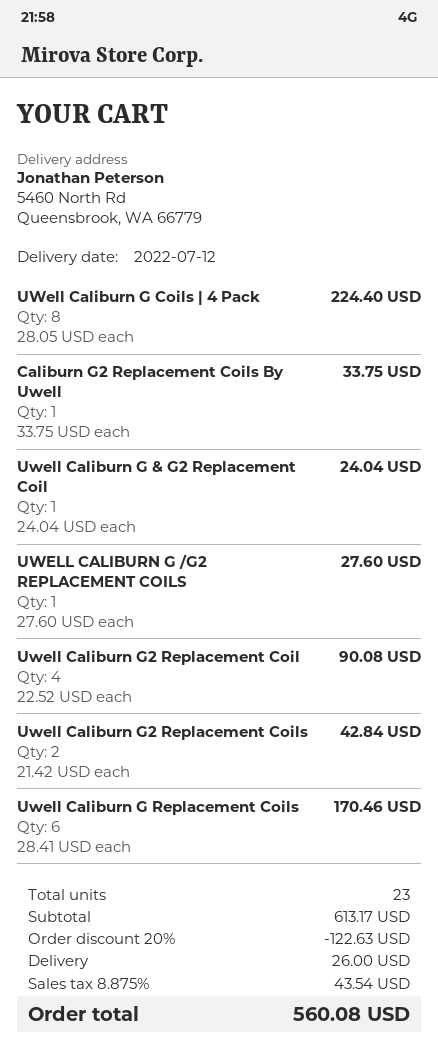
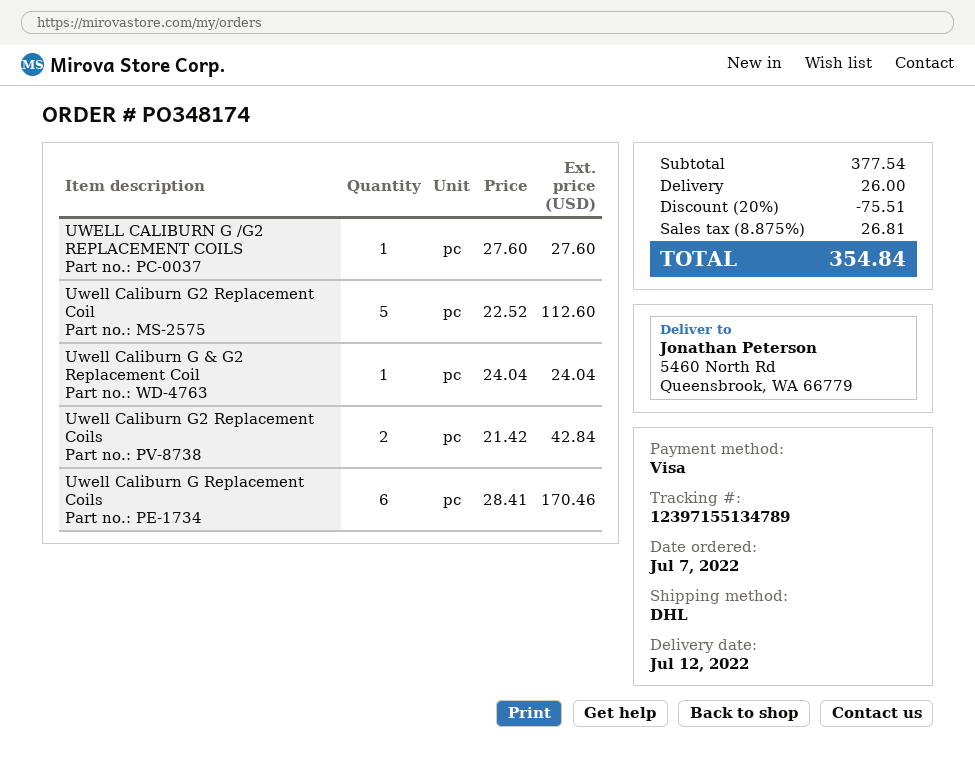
UWell Caliburn G Coils | 4 Pack: 8 x 28.05 = 224.40 -> none
Caliburn G2 Replacement Coils By Uwell: 1 x 33.75 = 33.75 -> none
Uwell Caliburn G2 Replacement Coil: 4 x 22.52 = 90.08 -> 5 x 22.52 = 112.60
subtotal: 613.17 -> 377.54
discount: 20% = 122.63 -> 20% = 75.51
tax: 8.875% = 43.54 -> 8.875% = 26.81
total: 560.08 -> 354.84

